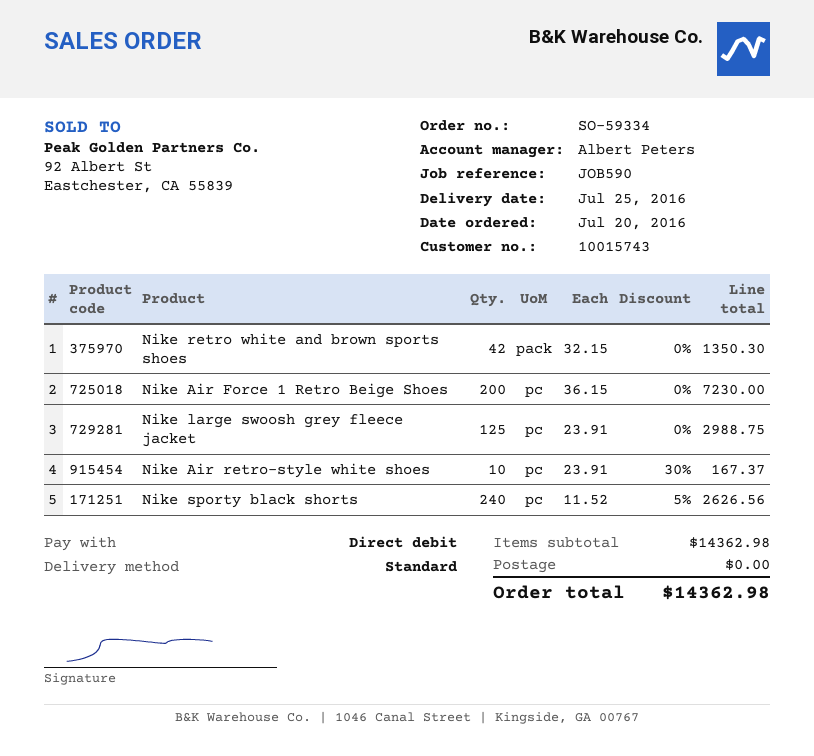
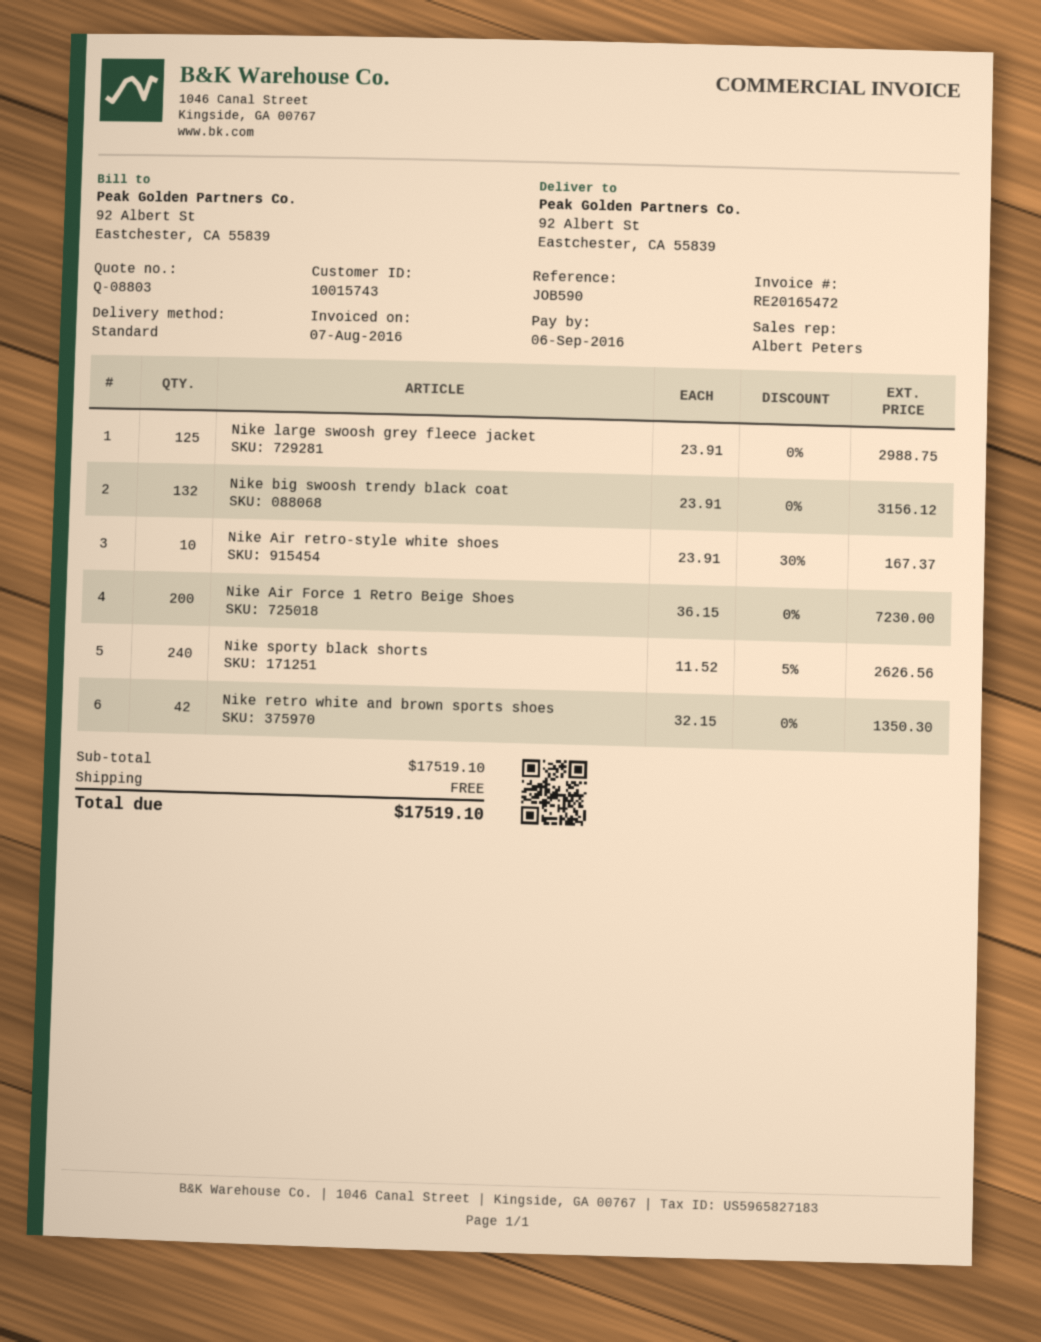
Nike big swoosh trendy black coat: none -> 132 x 23.91 = 3156.12
subtotal: 14362.98 -> 17519.10
total: 14362.98 -> 17519.10

